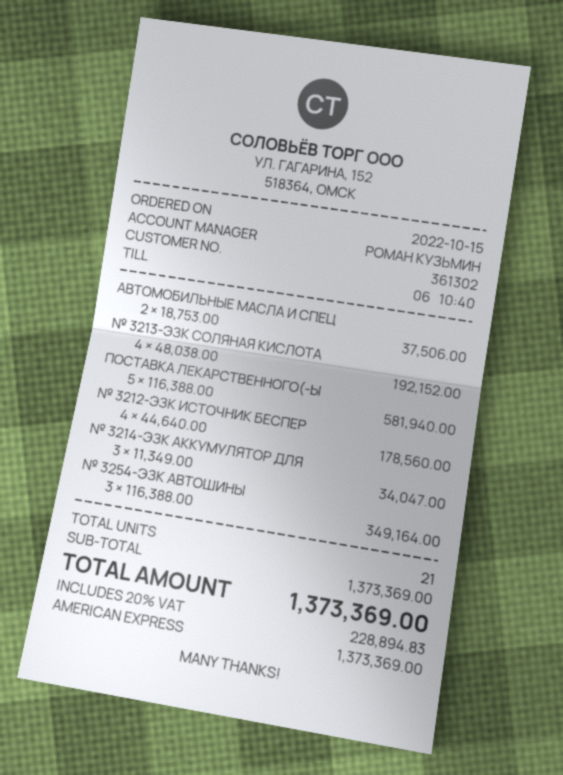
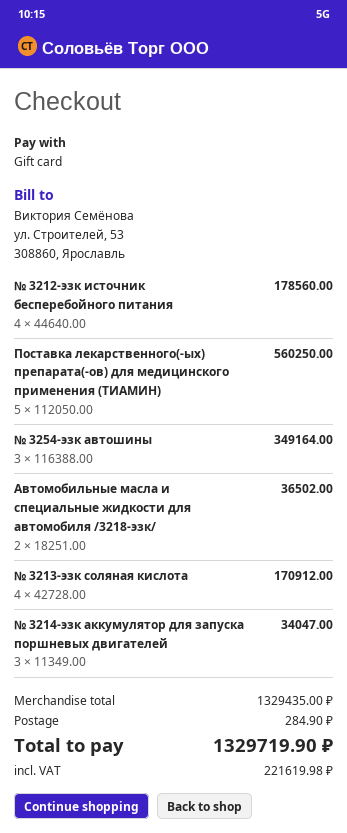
payment method: American Express -> gift card
АВТОМОБИЛЬНЫЕ МАСЛА И СПЕЦ: 2 x 18753.00 = 37506.00 -> 2 x 18251.00 = 36502.00
№ 3213-ЭЗК СОЛЯНАЯ КИСЛОТА: 4 x 48038.00 = 192152.00 -> 4 x 42728.00 = 170912.00
ПОСТАВКА ЛЕКАРСТВЕННОГО(-Ы: 5 x 116388.00 = 581940.00 -> 5 x 112050.00 = 560250.00
subtotal: 1373369.00 -> 1329435.00
shipping: none -> 284.90
tax: 228894.83 -> 221619.98
total: 1373369.00 -> 1329719.90

